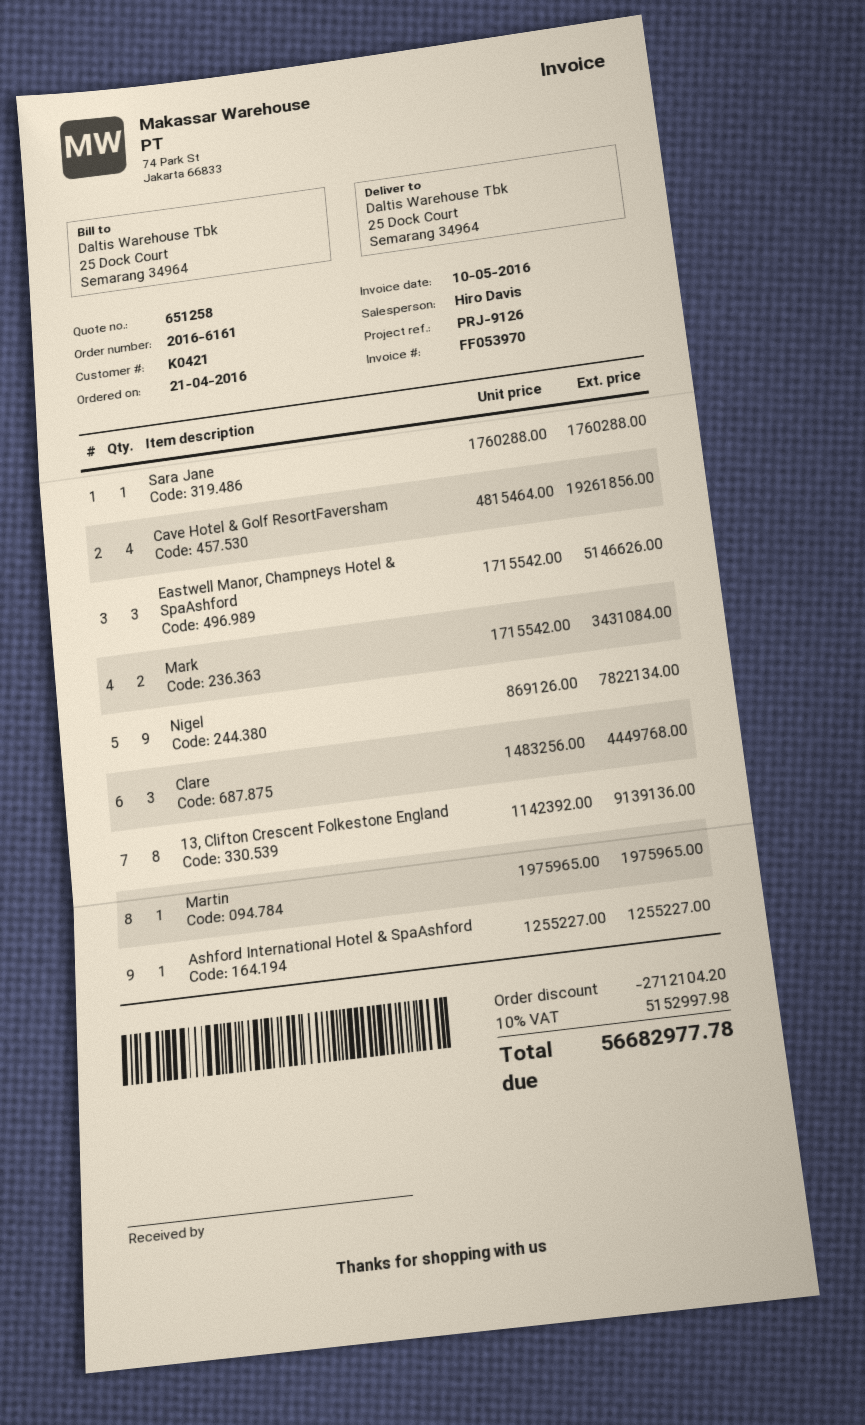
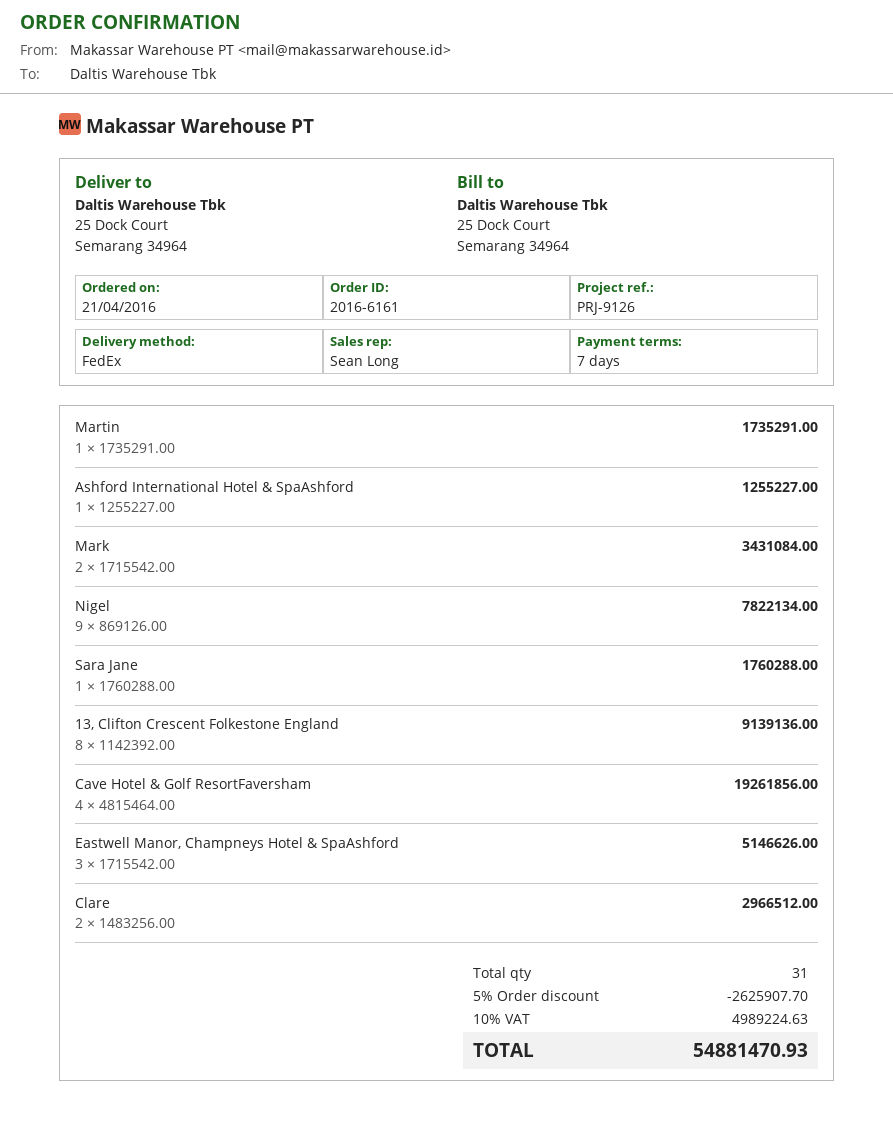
sales rep: Hiro Davis -> Sean Long
Clare: 3 x 1483256.00 = 4449768.00 -> 2 x 1483256.00 = 2966512.00
Martin: 1 x 1975965.00 = 1975965.00 -> 1 x 1735291.00 = 1735291.00
discount: 2712104.20 -> 2625907.70
tax: 10% = 5152997.98 -> 10% = 4989224.63
total: 56682977.78 -> 54881470.93

